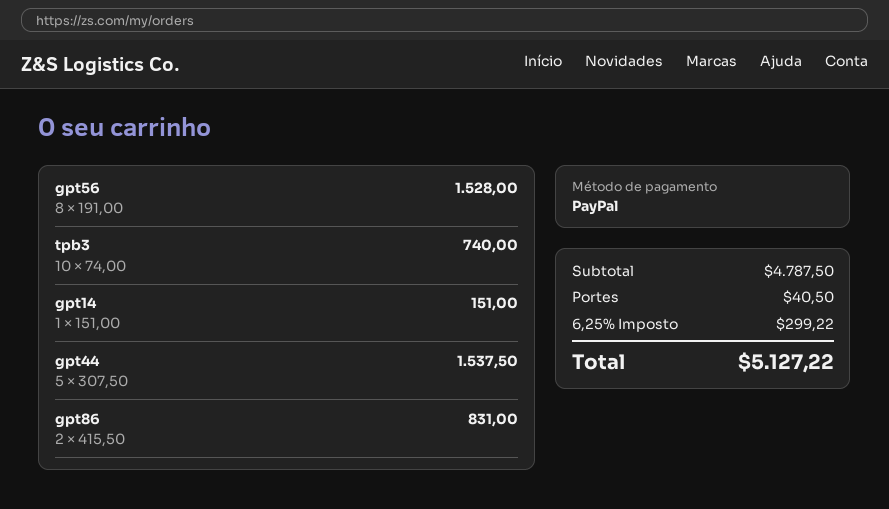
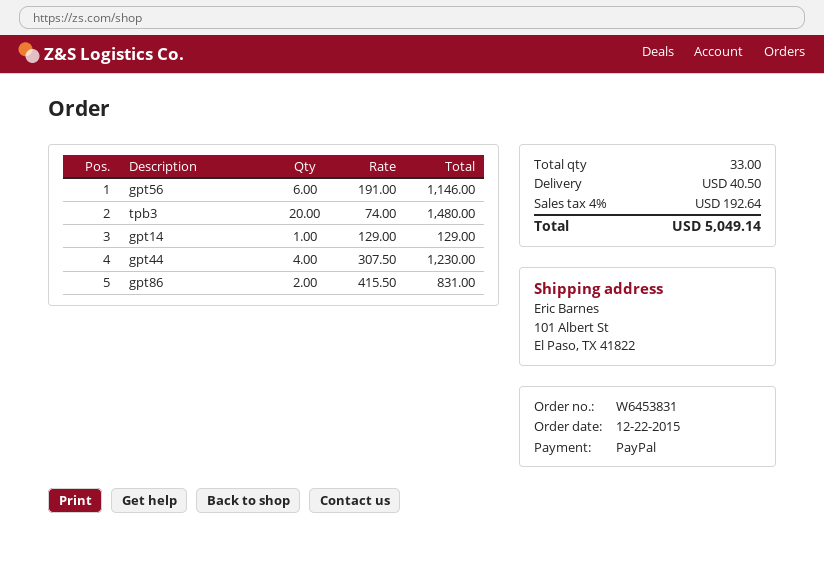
gpt56: 8 x 191.00 = 1528.00 -> 6 x 191.00 = 1146.00
tpb3: 10 x 74.00 = 740.00 -> 20 x 74.00 = 1480.00
gpt14: 1 x 151.00 = 151.00 -> 1 x 129.00 = 129.00
gpt44: 5 x 307.50 = 1537.50 -> 4 x 307.50 = 1230.00
tax: 6.25% = 299.22 -> 4% = 192.64
total: 5127.22 -> 5049.14

